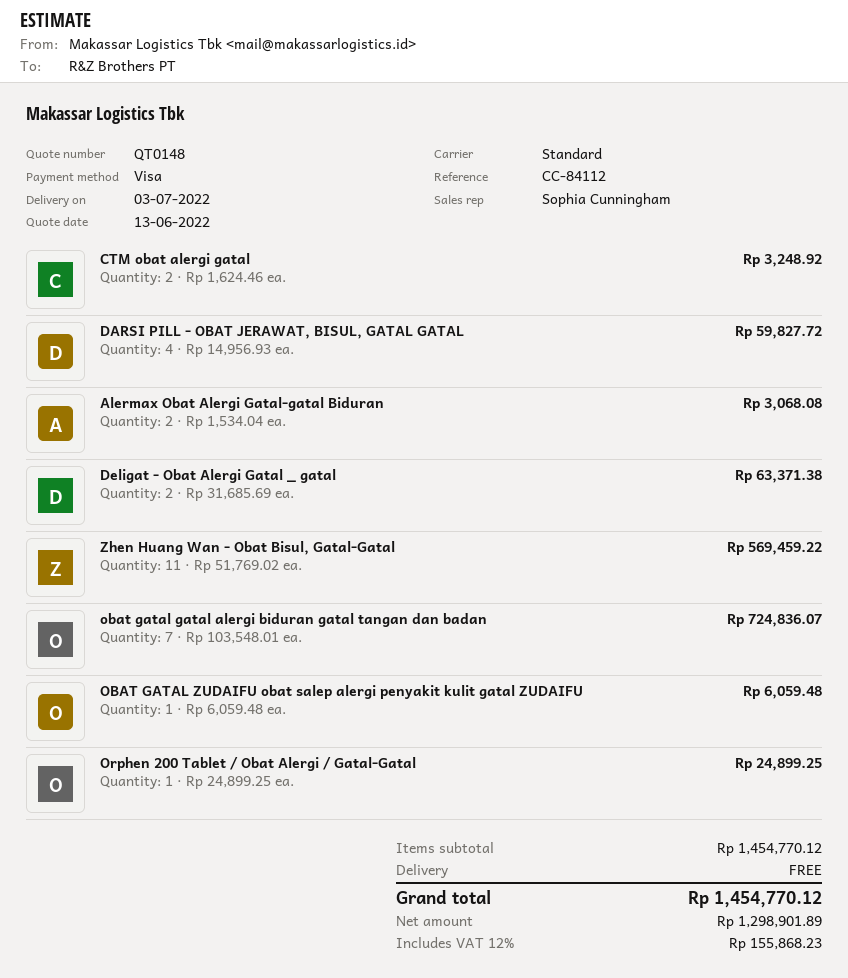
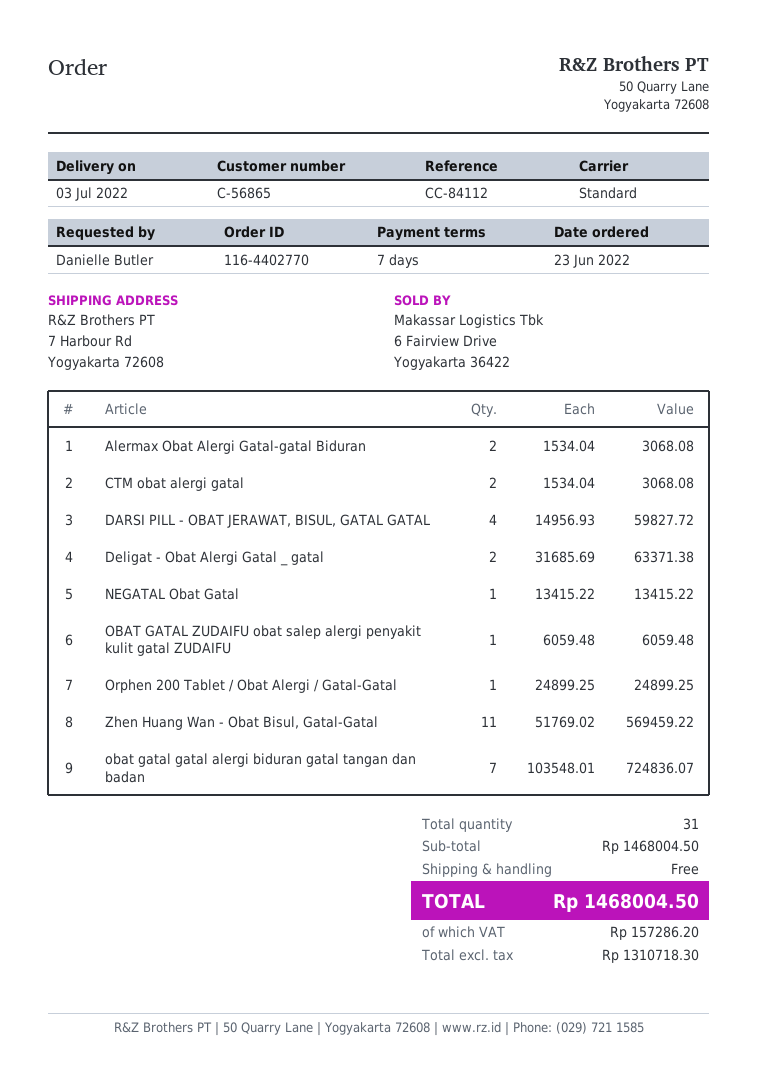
CTM obat alergi gatal: 2 x 1624.46 = 3248.92 -> 2 x 1534.04 = 3068.08
NEGATAL Obat Gatal: none -> 1 x 13415.22 = 13415.22
subtotal: 1454770.12 -> 1468004.50
net: 1298901.89 -> 1310718.30
tax: 155868.23 -> 157286.20
total: 1454770.12 -> 1468004.50

